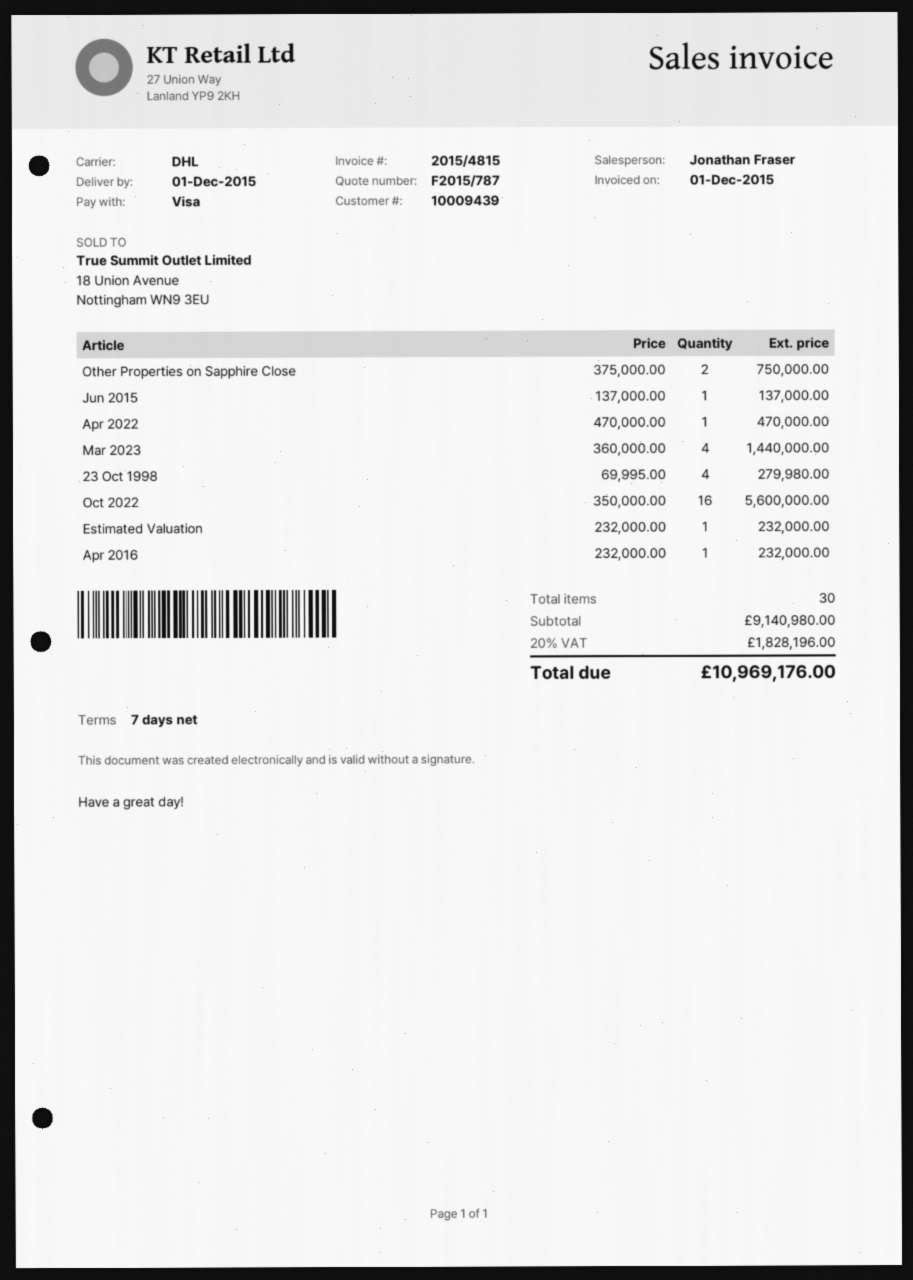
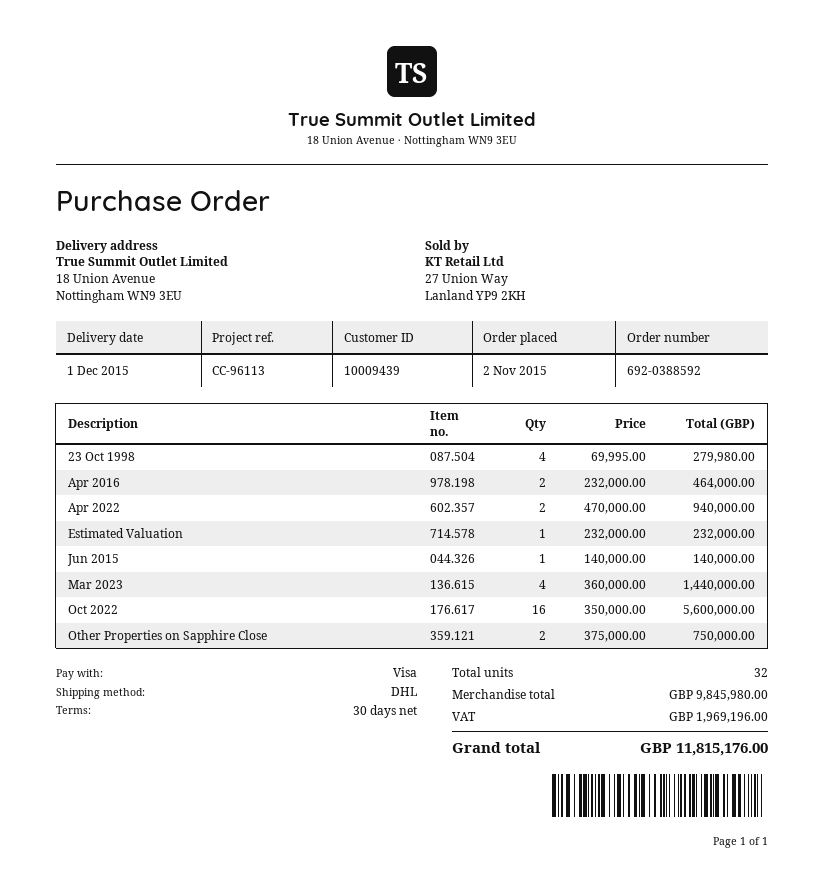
payment terms: 7 days -> 30 days
Jun 2015: 1 x 137000.00 = 137000.00 -> 1 x 140000.00 = 140000.00
Apr 2022: 1 x 470000.00 = 470000.00 -> 2 x 470000.00 = 940000.00
Apr 2016: 1 x 232000.00 = 232000.00 -> 2 x 232000.00 = 464000.00
total quantity: 30 -> 32
subtotal: 9140980.00 -> 9845980.00
tax: 1828196.00 -> 1969196.00
total: 10969176.00 -> 11815176.00

